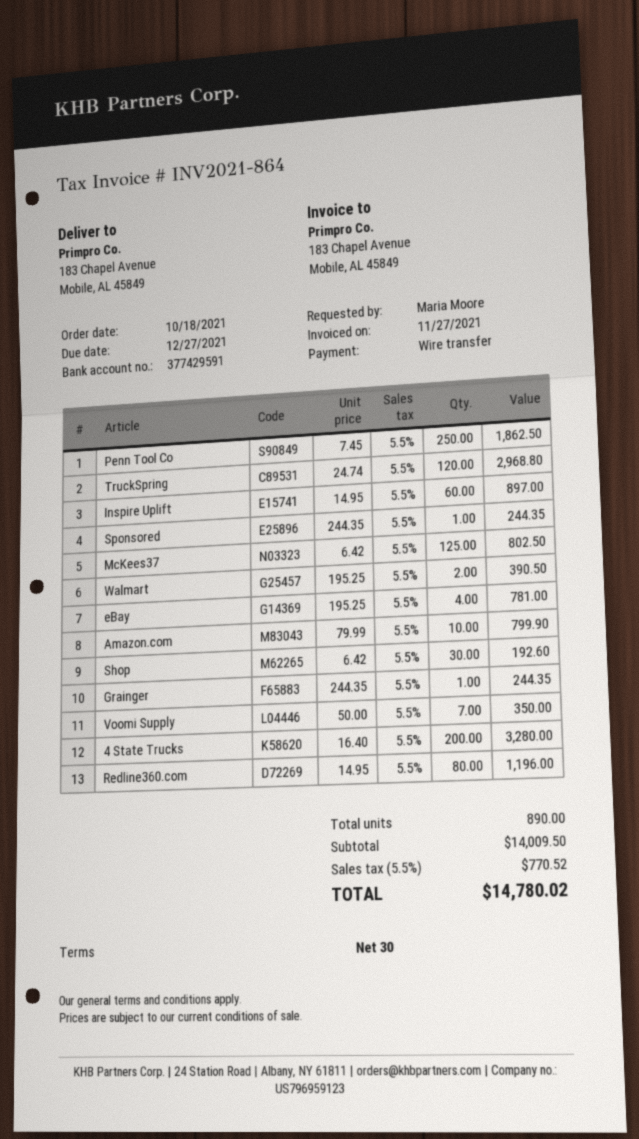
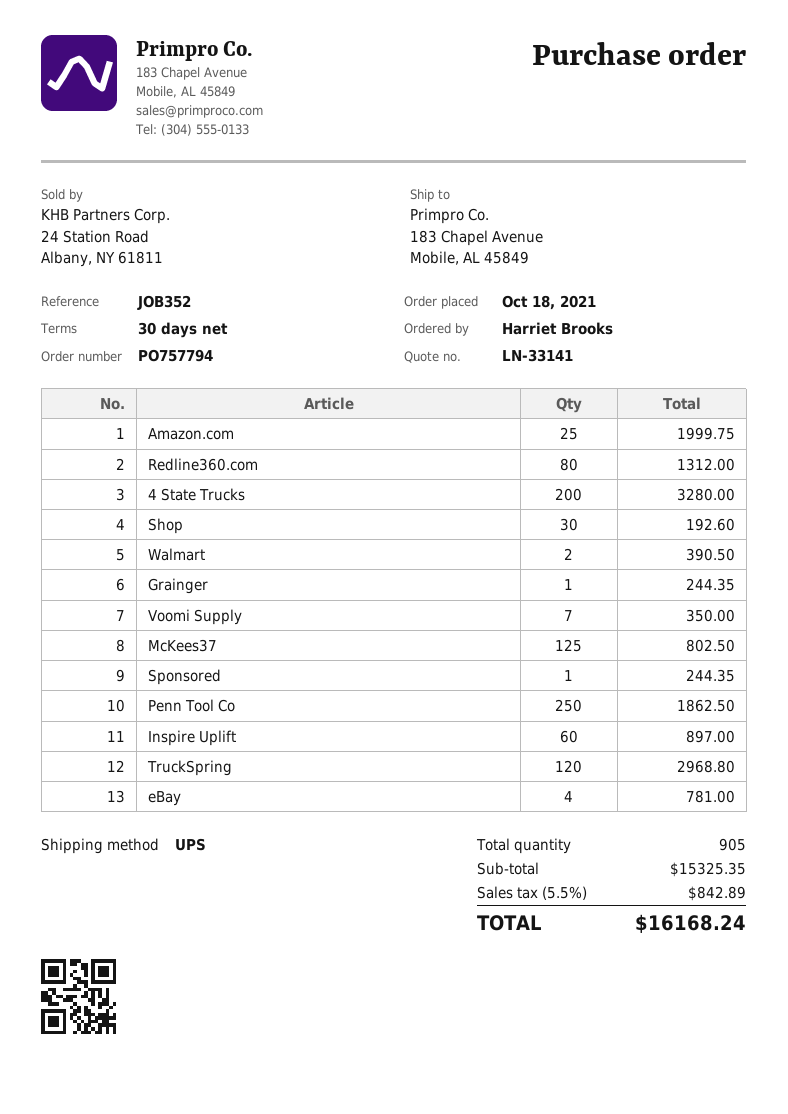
ordered by: Maria Moore -> Harriet Brooks
Amazon.com: 10 for 799.90 -> 25 for 1999.75
Redline360.com: 80 for 1196.00 -> 80 for 1312.00
total quantity: 890 -> 905
subtotal: 14009.50 -> 15325.35
tax: 5.5% = 770.52 -> 5.5% = 842.89
total: 14780.02 -> 16168.24

